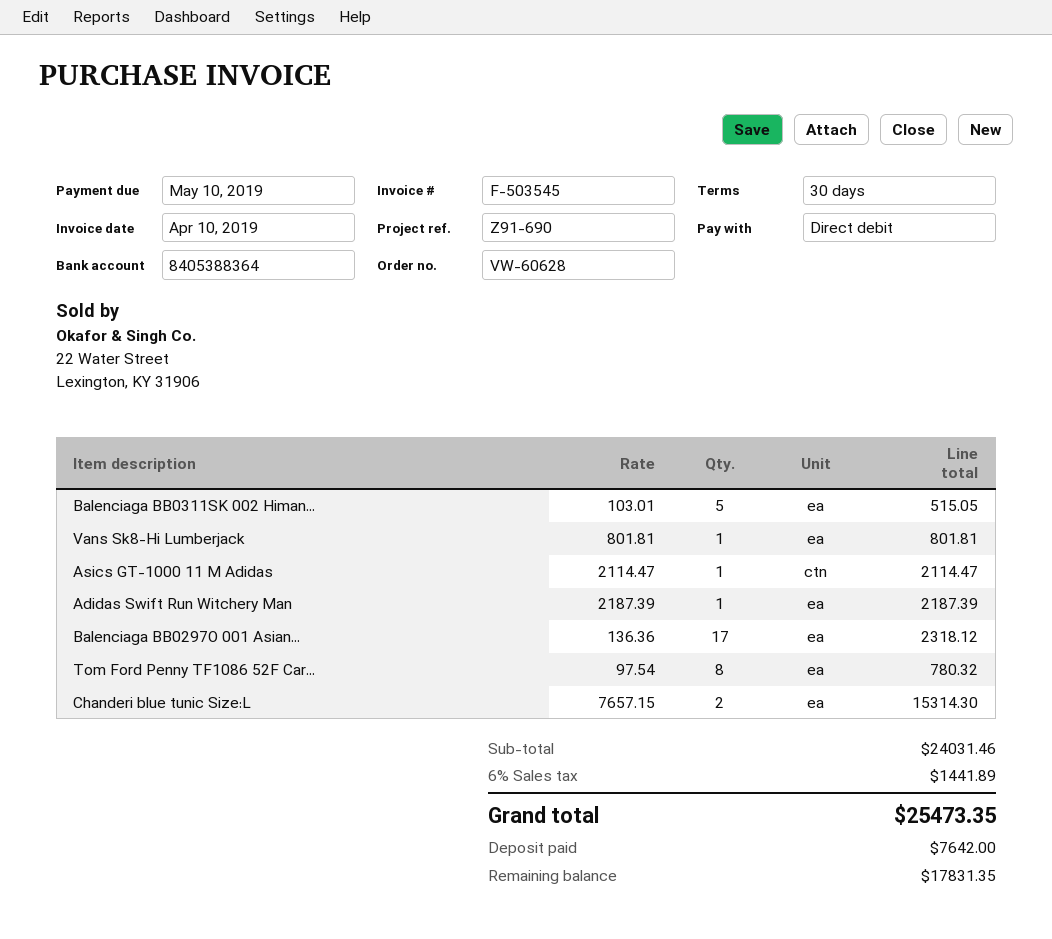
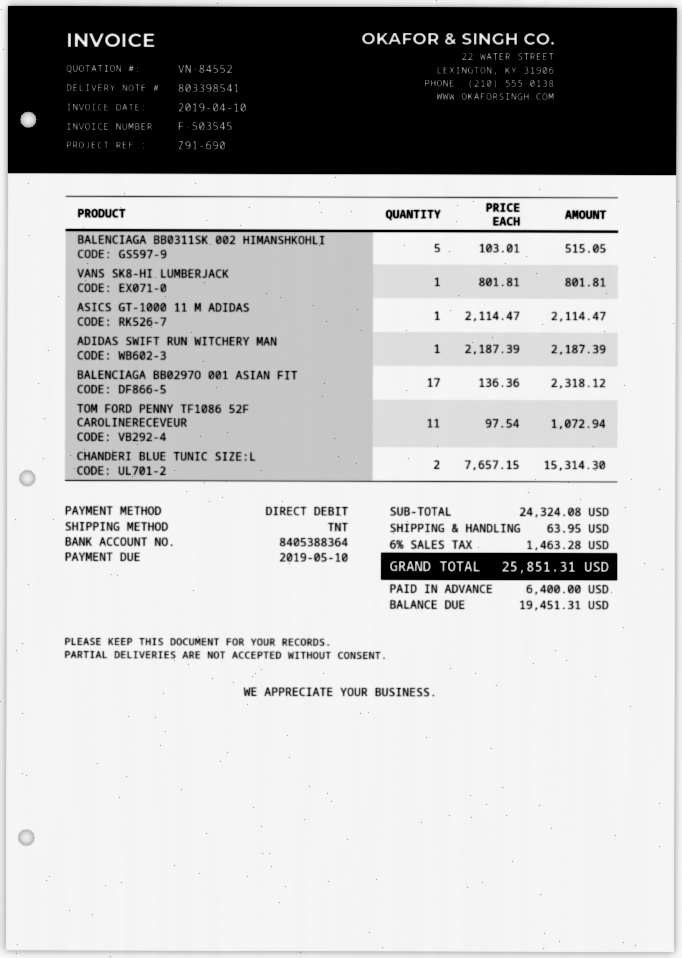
Tom Ford Penny TF1086 52F Car...: 8 x 97.54 = 780.32 -> 11 x 97.54 = 1072.94
subtotal: 24031.46 -> 24324.08
shipping: none -> 63.95
tax: 6% = 1441.89 -> 6% = 1463.28
total: 25473.35 -> 25851.31
deposit: 7642.00 -> 6400.00
balance: 17831.35 -> 19451.31

